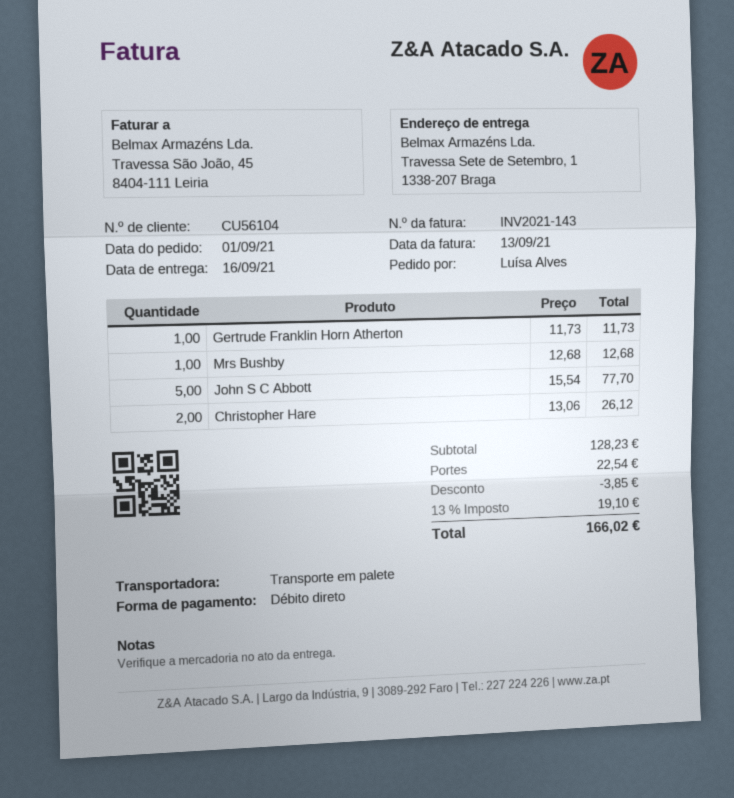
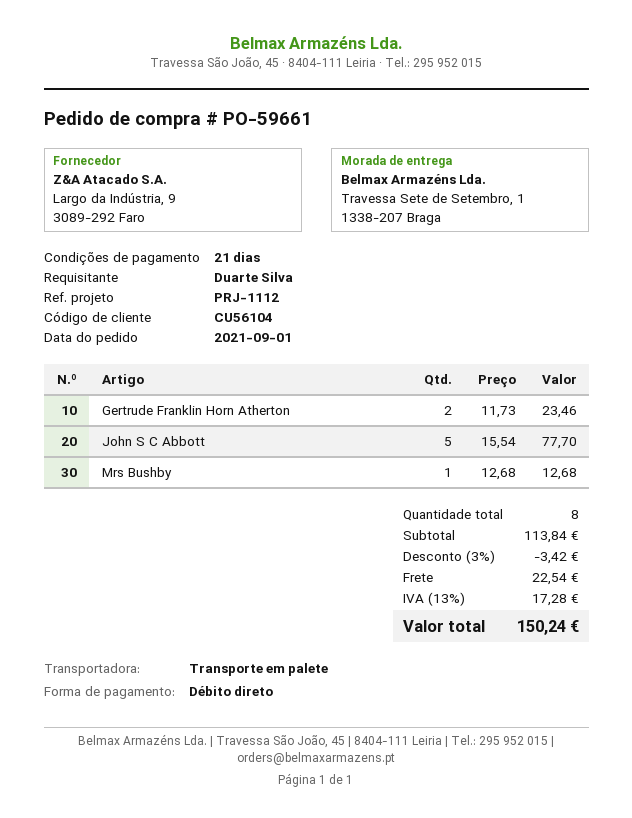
ordered by: Luísa Alves -> Duarte Silva
Gertrude Franklin Horn Atherton: 1 x 11.73 = 11.73 -> 2 x 11.73 = 23.46
Christopher Hare: 2 x 13.06 = 26.12 -> none
subtotal: 128.23 -> 113.84
discount: 3.85 -> 3.42
tax: 13% = 19.10 -> 13% = 17.28
total: 166.02 -> 150.24

